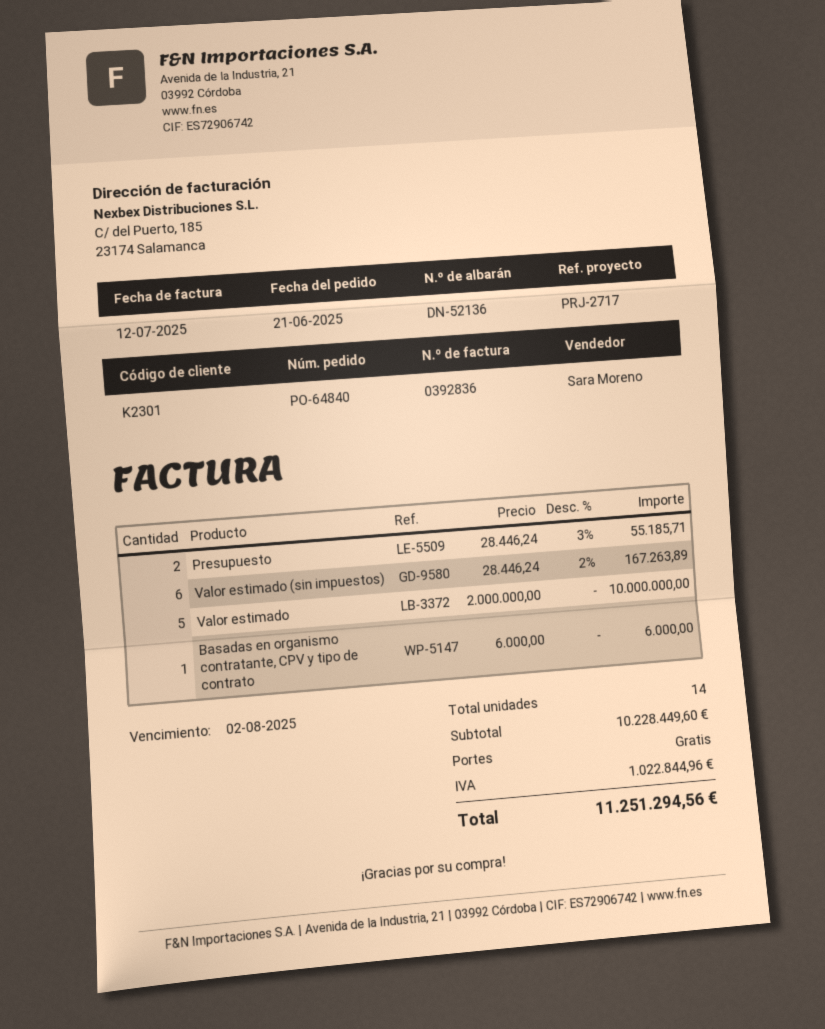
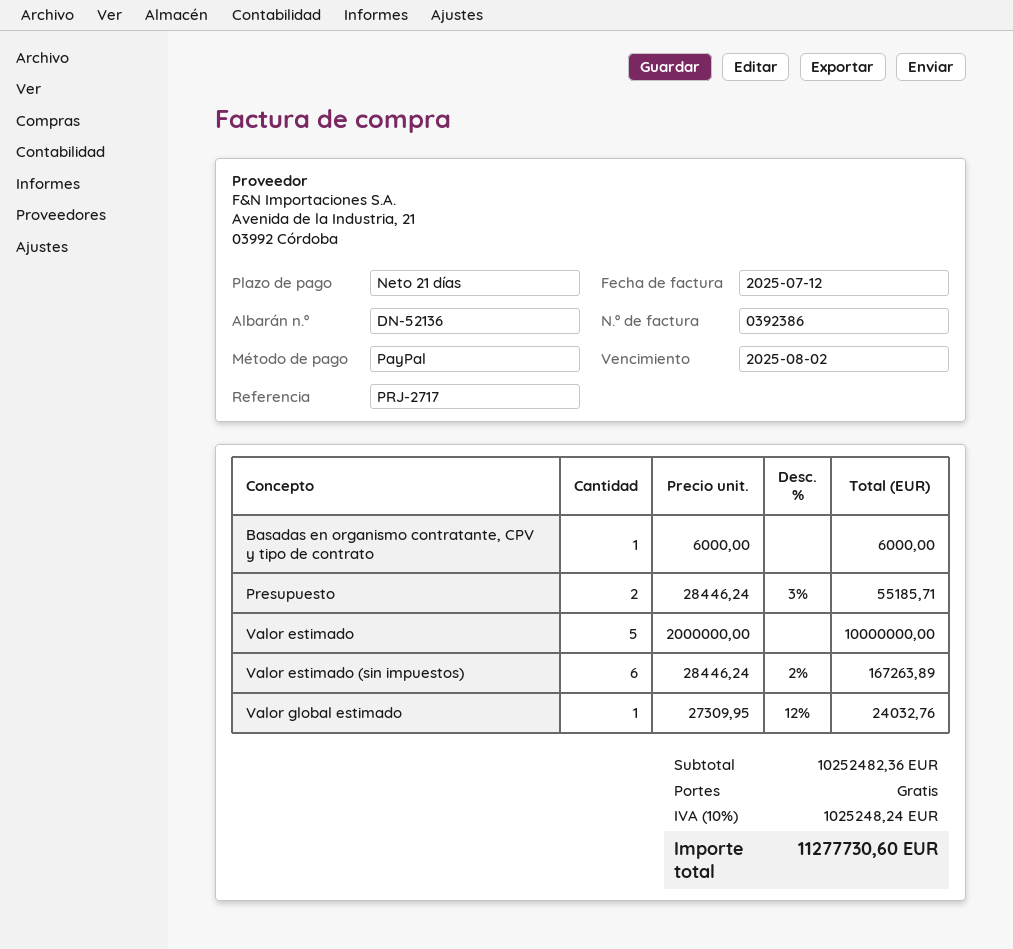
invoice number: 0392836 -> 0392386
Valor global estimado: none -> 1 x 27309.95 - 12% = 24032.76
subtotal: 10228449.60 -> 10252482.36
tax: 1022844.96 -> 1025248.24
total: 11251294.56 -> 11277730.60

